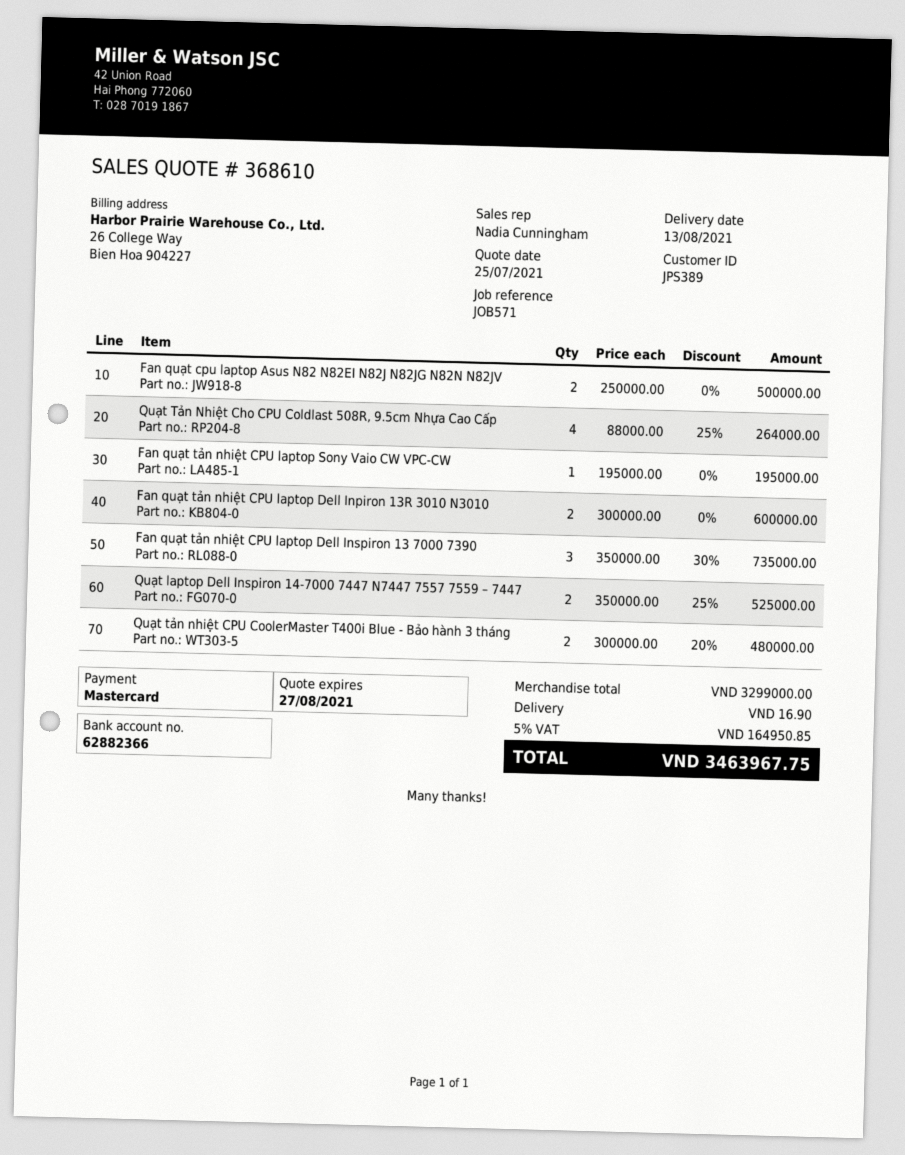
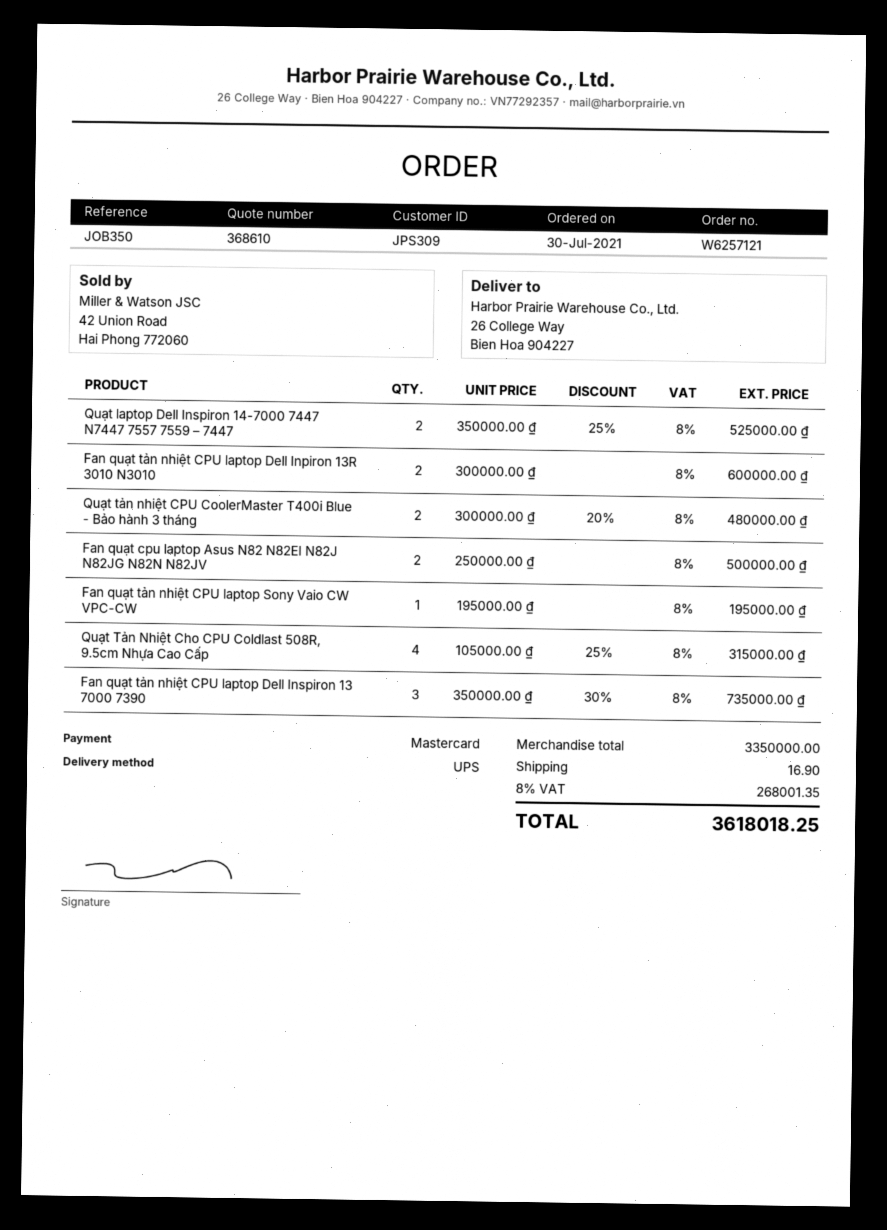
customer number: JPS389 -> JPS309
reference: JOB571 -> JOB350
Quạt Tản Nhiệt Cho CPU Coldlast 508R, 9.5cm Nhựa Cao Cấp: 4 x 88000.00 - 25% = 264000.00 -> 4 x 105000.00 - 25% = 315000.00
subtotal: 3299000.00 -> 3350000.00
tax: 5% = 164950.85 -> 8% = 268001.35
total: 3463967.75 -> 3618018.25

